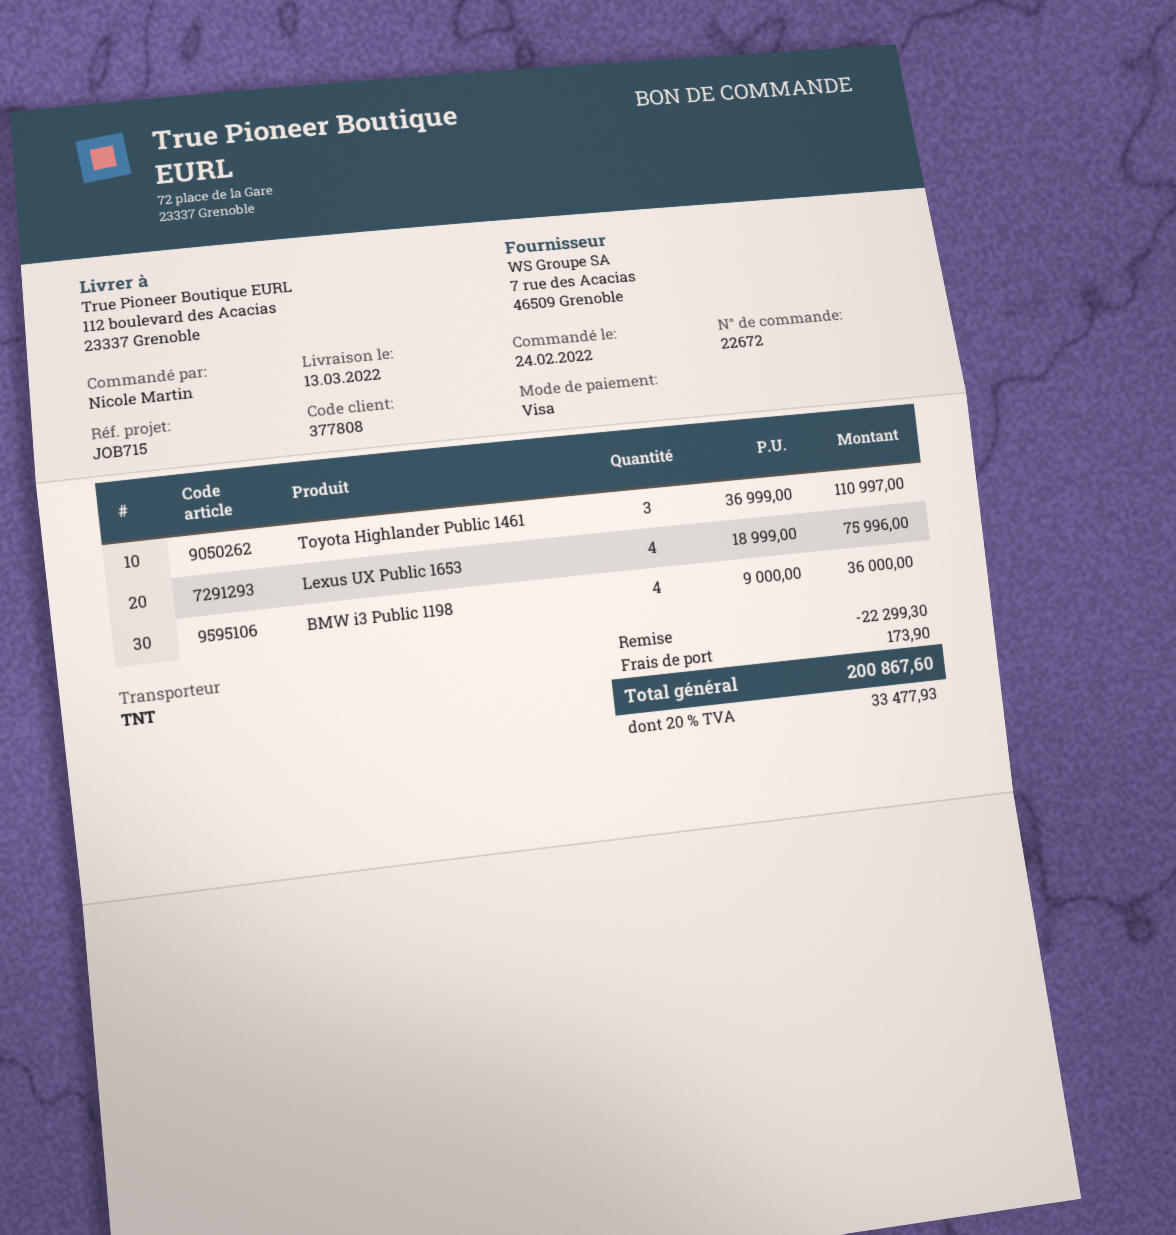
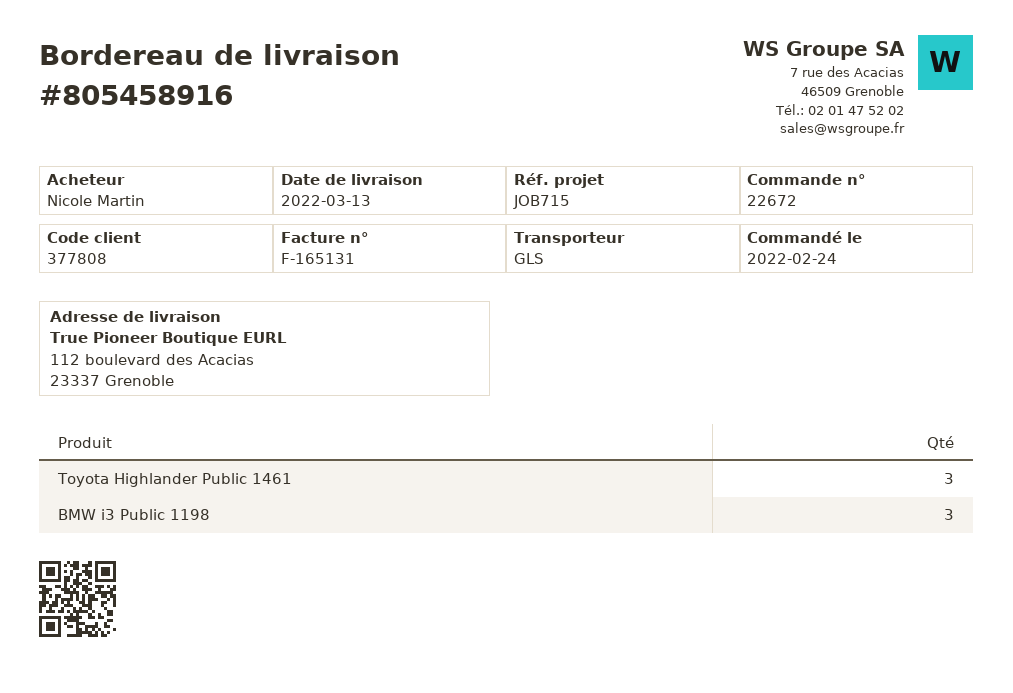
shipping method: TNT -> GLS
Lexus UX Public 1653: 4 -> none
BMW i3 Public 1198: 4 -> 3

